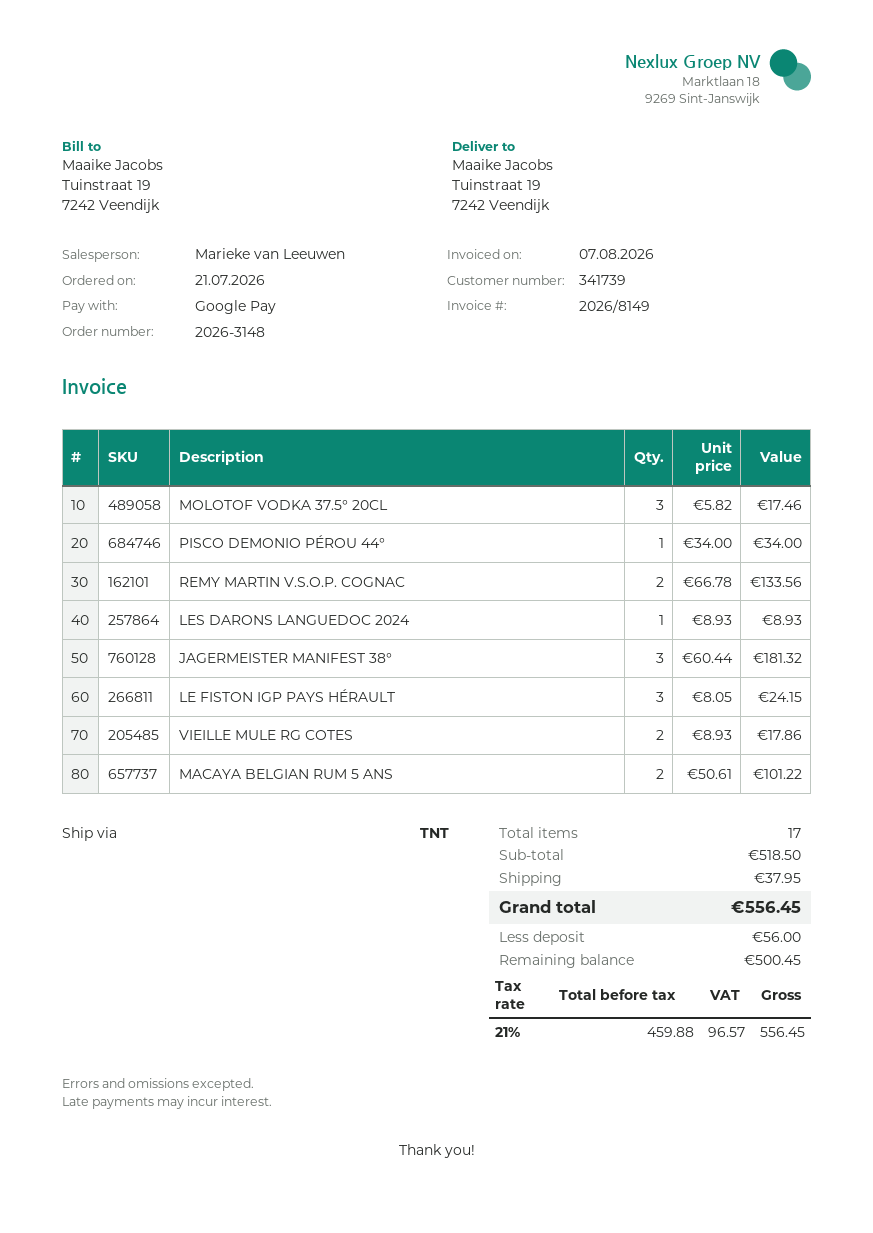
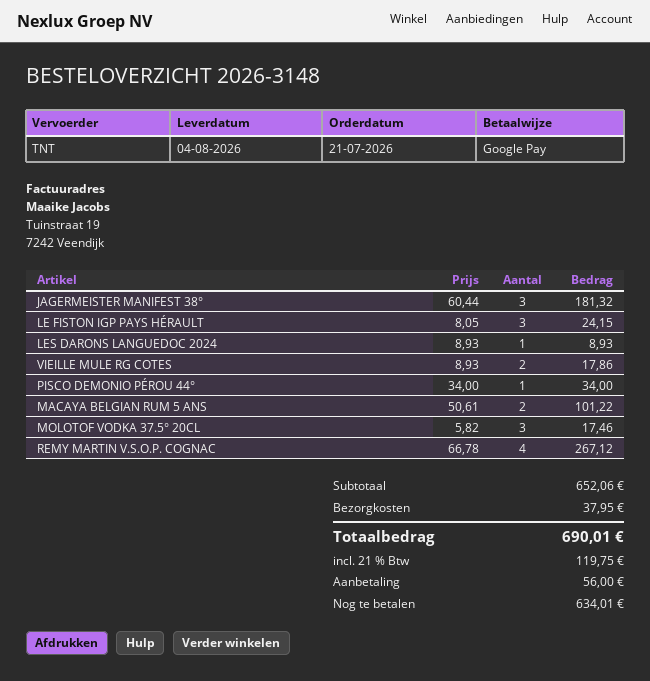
REMY MARTIN V.S.O.P. COGNAC: 2 x 66.78 = 133.56 -> 4 x 66.78 = 267.12
subtotal: 518.50 -> 652.06
tax: 21% = 96.57 -> 21% = 119.75
total: 556.45 -> 690.01
balance: 500.45 -> 634.01

